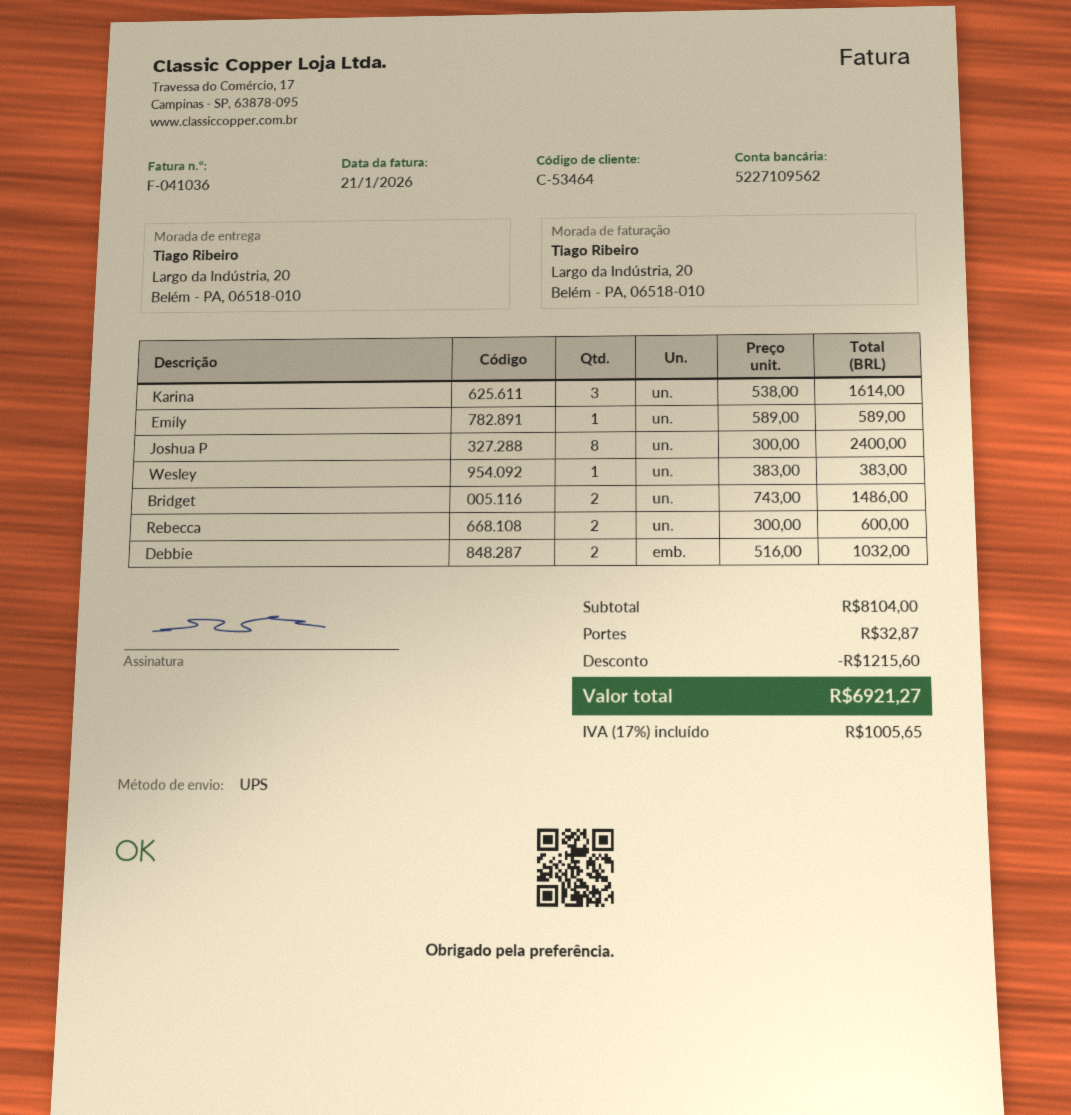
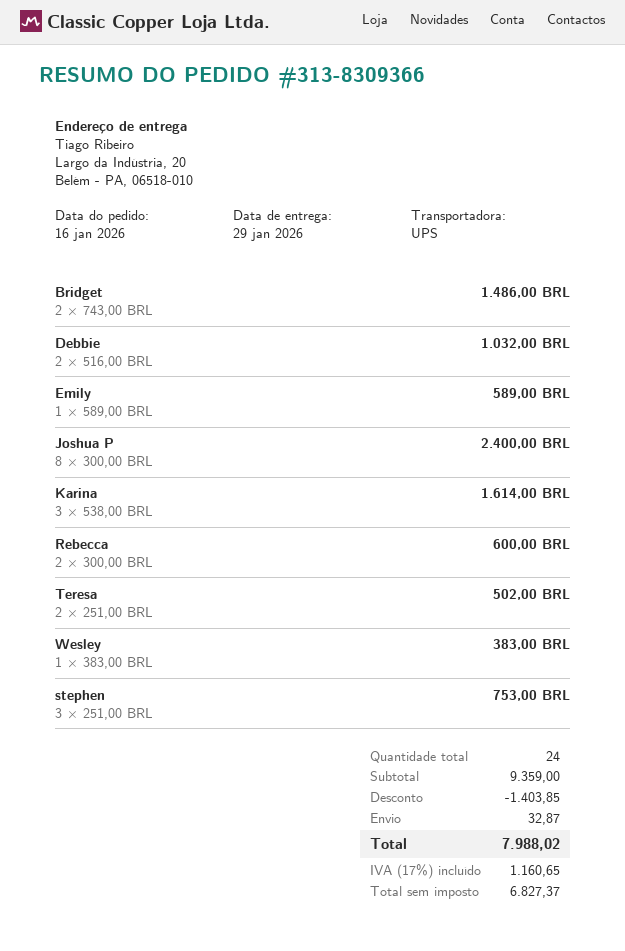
Teresa: none -> 2 x 251.00 = 502.00
stephen: none -> 3 x 251.00 = 753.00
subtotal: 8104.00 -> 9359.00
discount: 1215.60 -> 1403.85
tax: 17% = 1005.65 -> 17% = 1160.65
total: 6921.27 -> 7988.02

